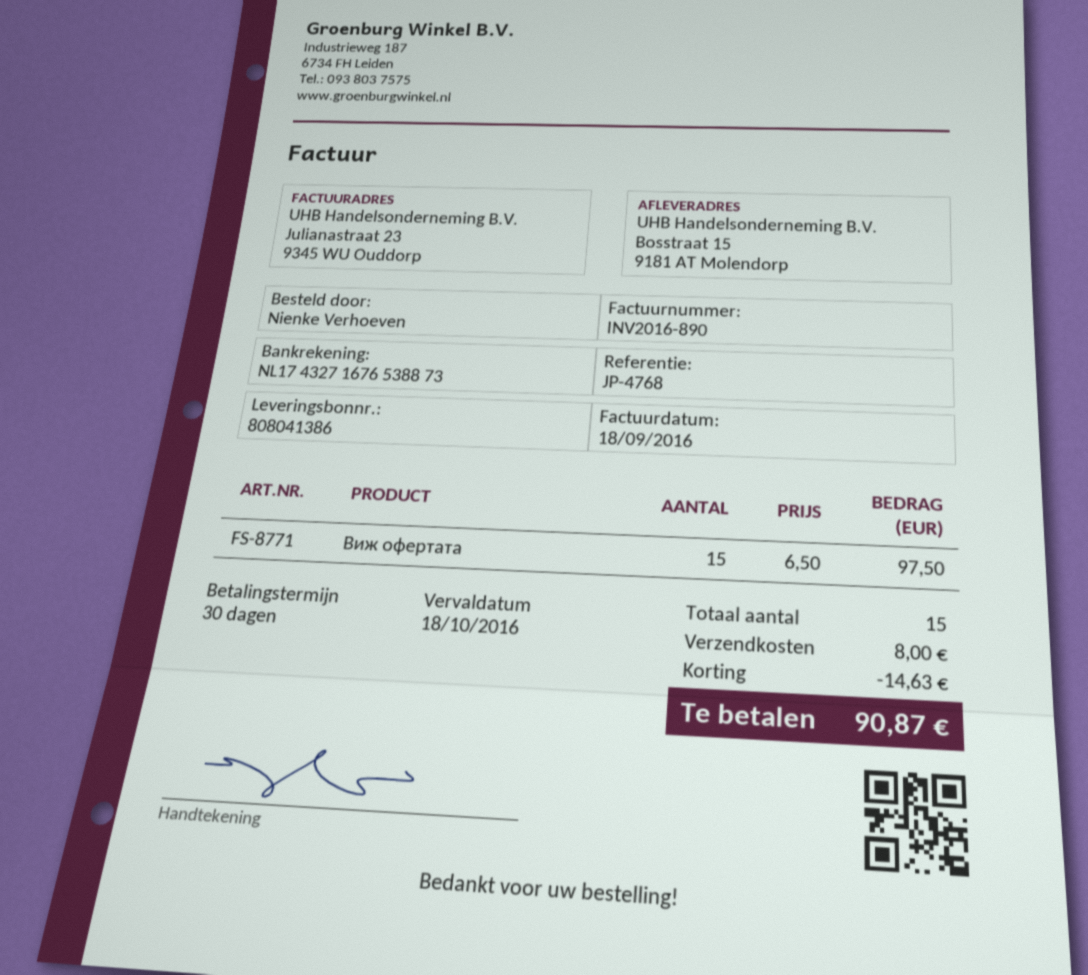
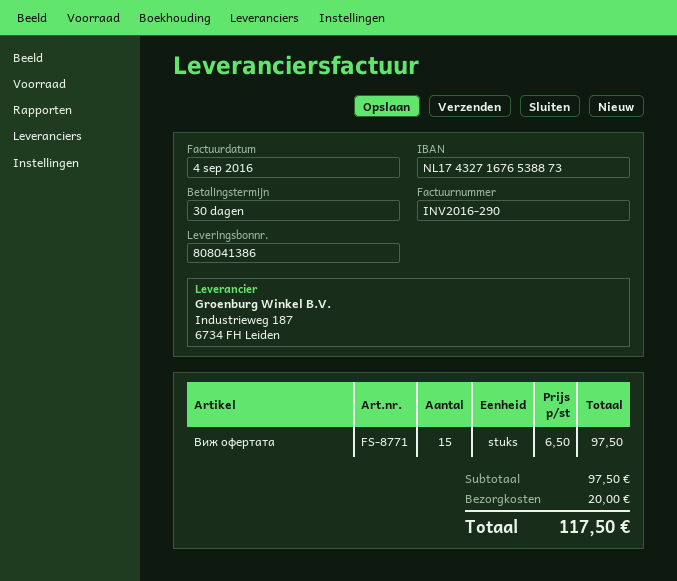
invoice number: INV2016-890 -> INV2016-290
invoice date: 2016-09-18 -> 2016-09-04
discount: 14.63 -> none
shipping: 8.00 -> 20.00
total: 90.87 -> 117.50

